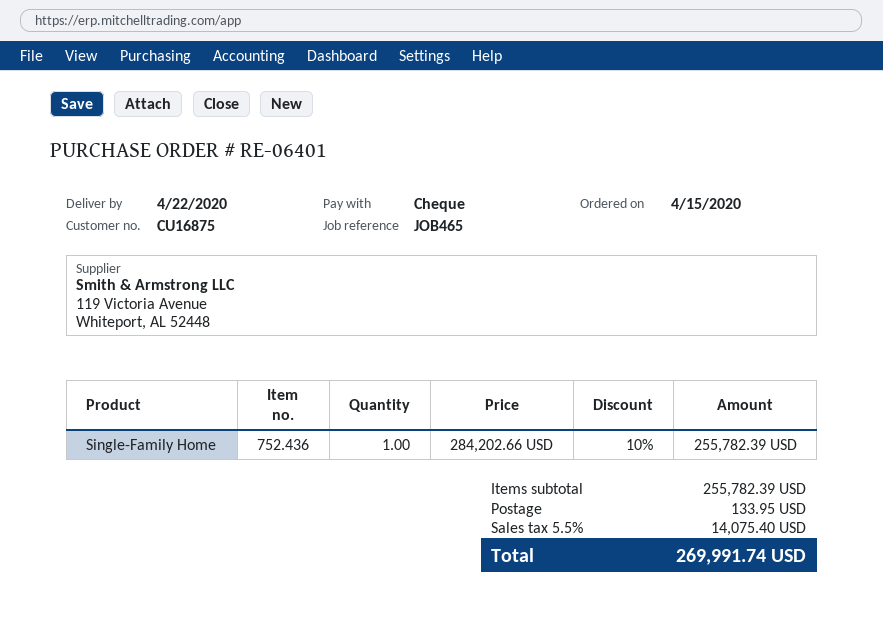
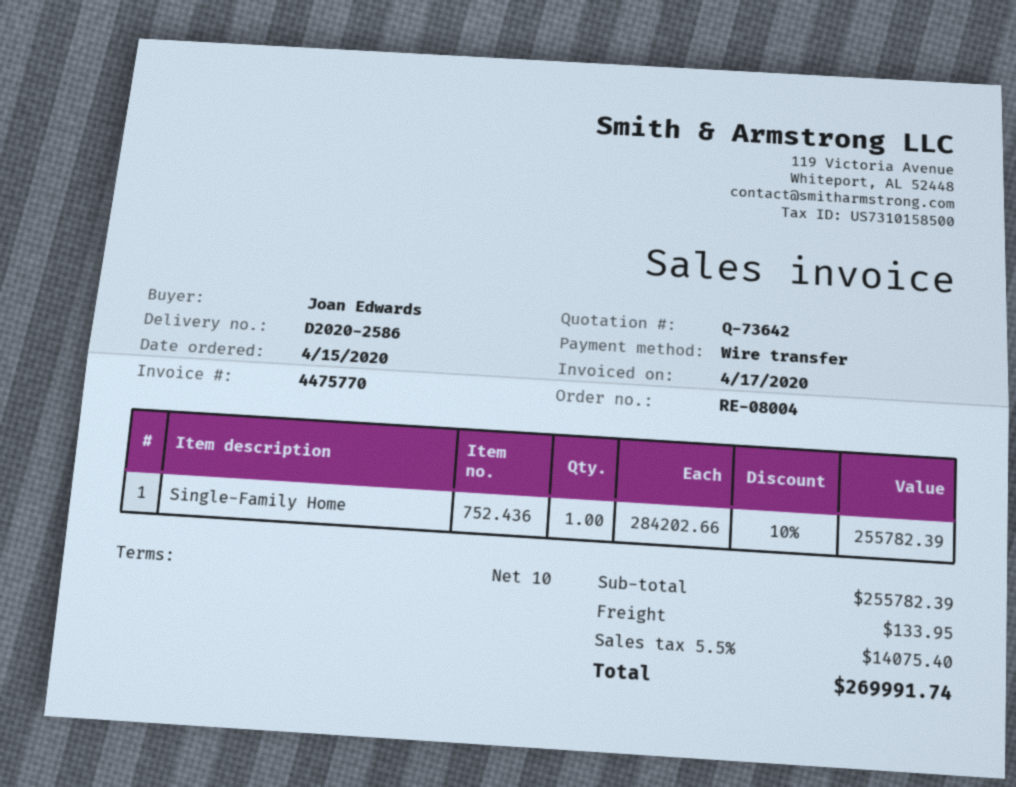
order number: RE-06401 -> RE-08004
payment method: cheque -> bank transfer

